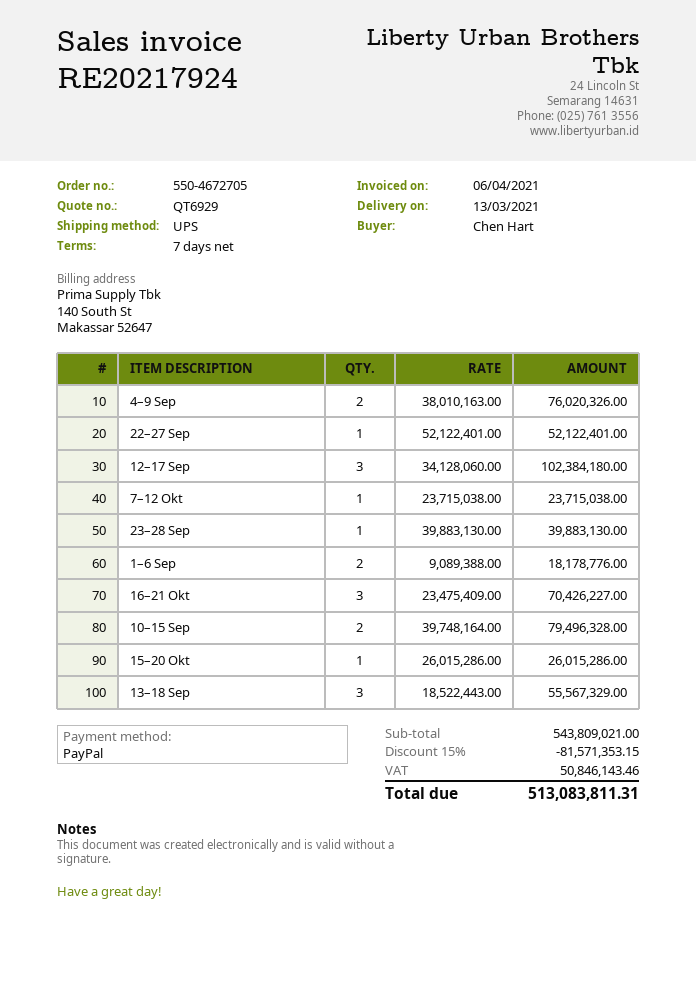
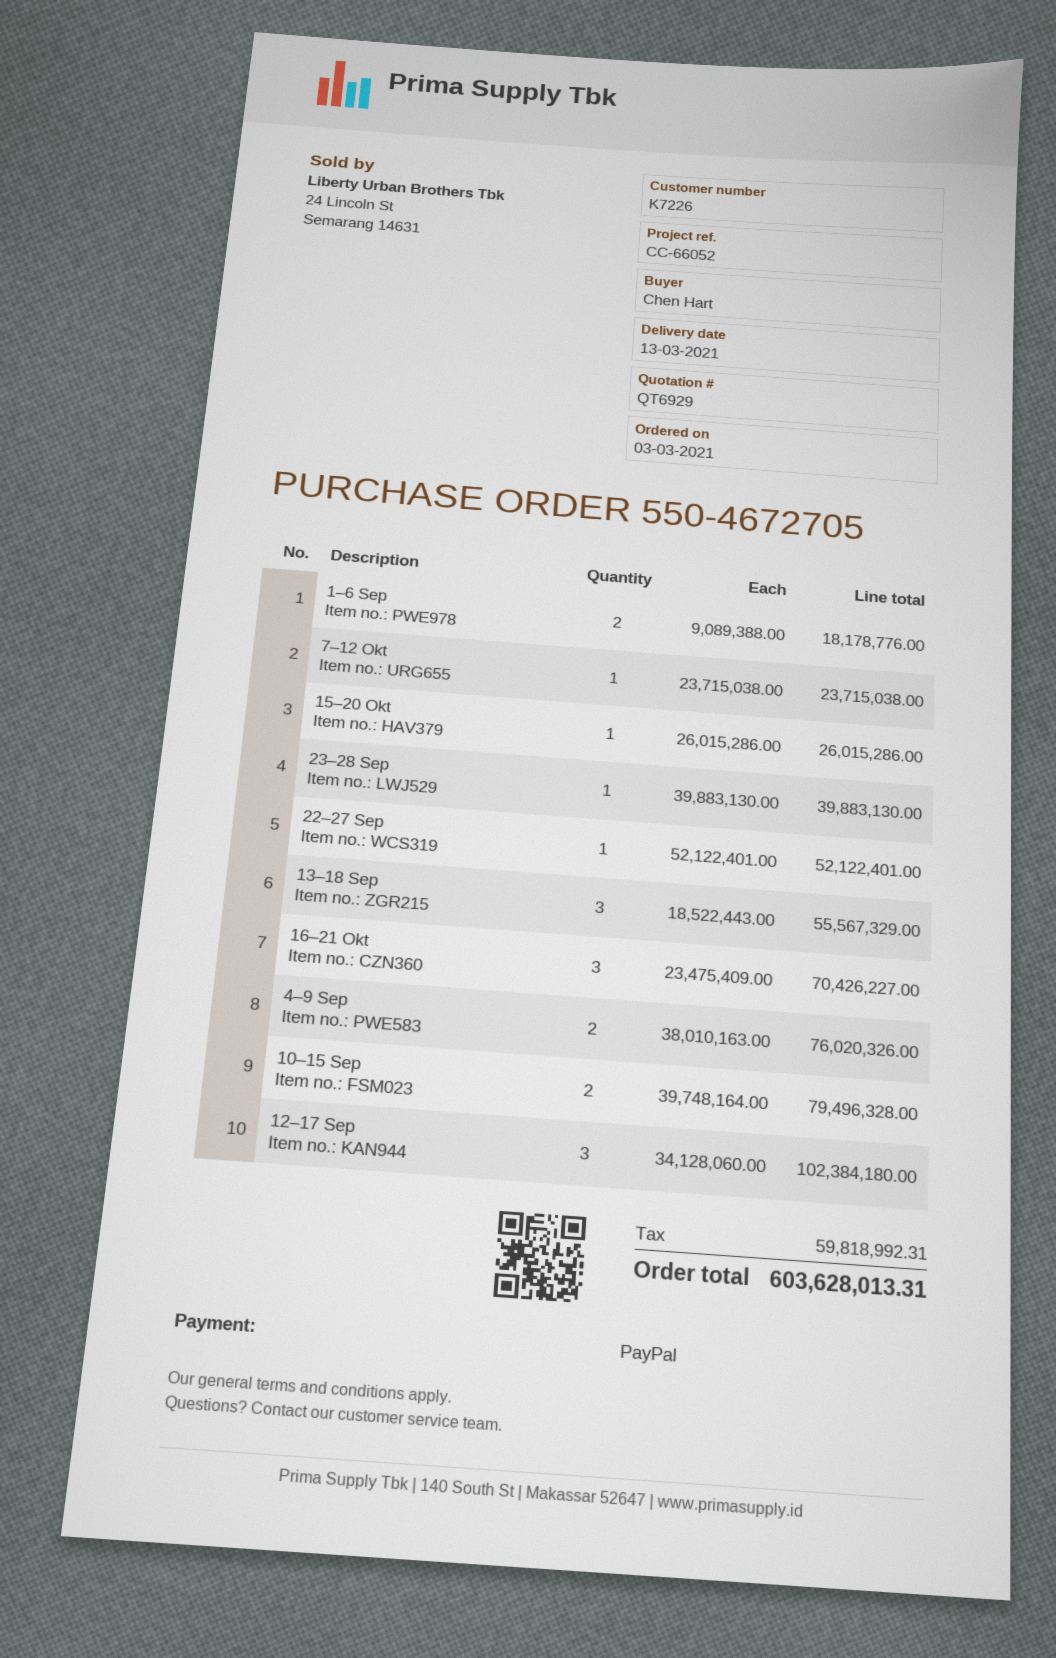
discount: 15% = 81571353.15 -> none
tax: 50846143.46 -> 59818992.31
total: 513083811.31 -> 603628013.31

